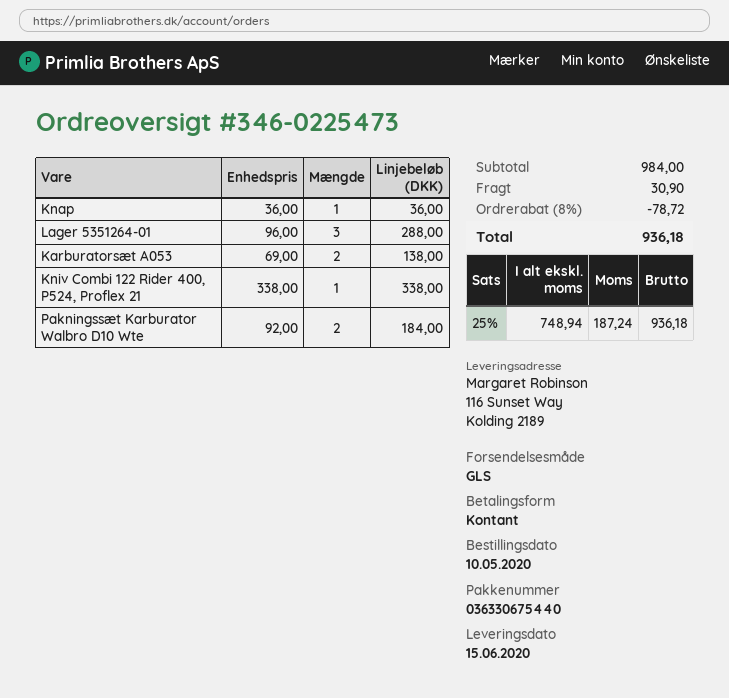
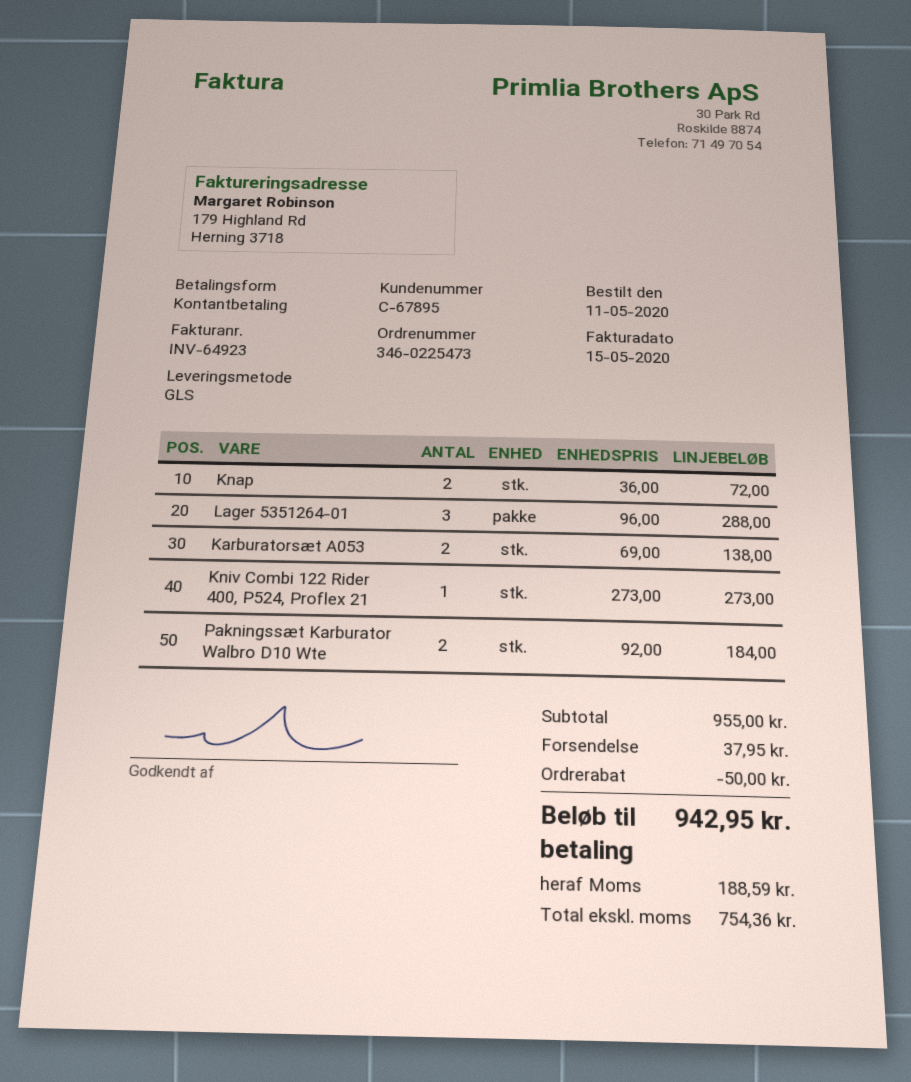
order date: 2020-05-10 -> 2020-05-11
Knap: 1 x 36.00 = 36.00 -> 2 x 36.00 = 72.00
Kniv Combi 122 Rider 400, P524, Proflex 21: 1 x 338.00 = 338.00 -> 1 x 273.00 = 273.00
subtotal: 984.00 -> 955.00
discount: 78.72 -> 50.00
shipping: 30.90 -> 37.95
net: 748.94 -> 754.36
tax: 187.24 -> 188.59
total: 936.18 -> 942.95

